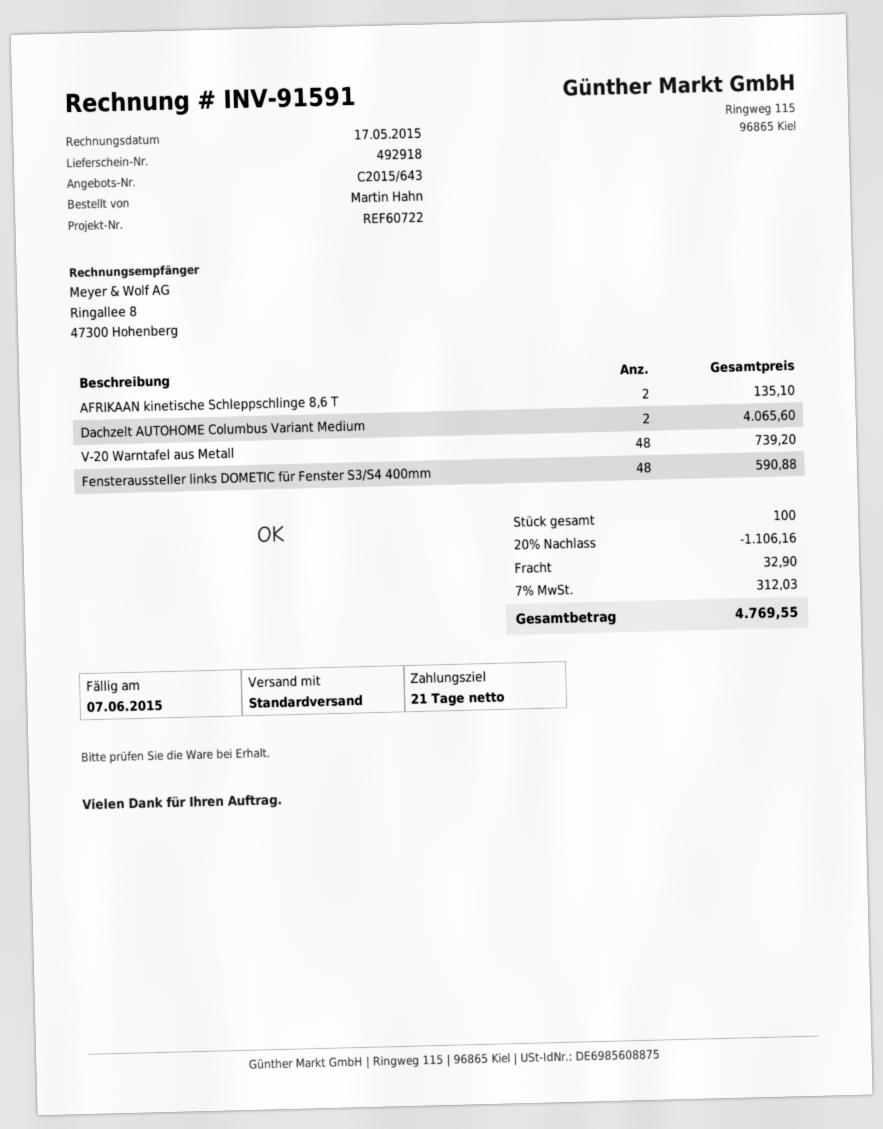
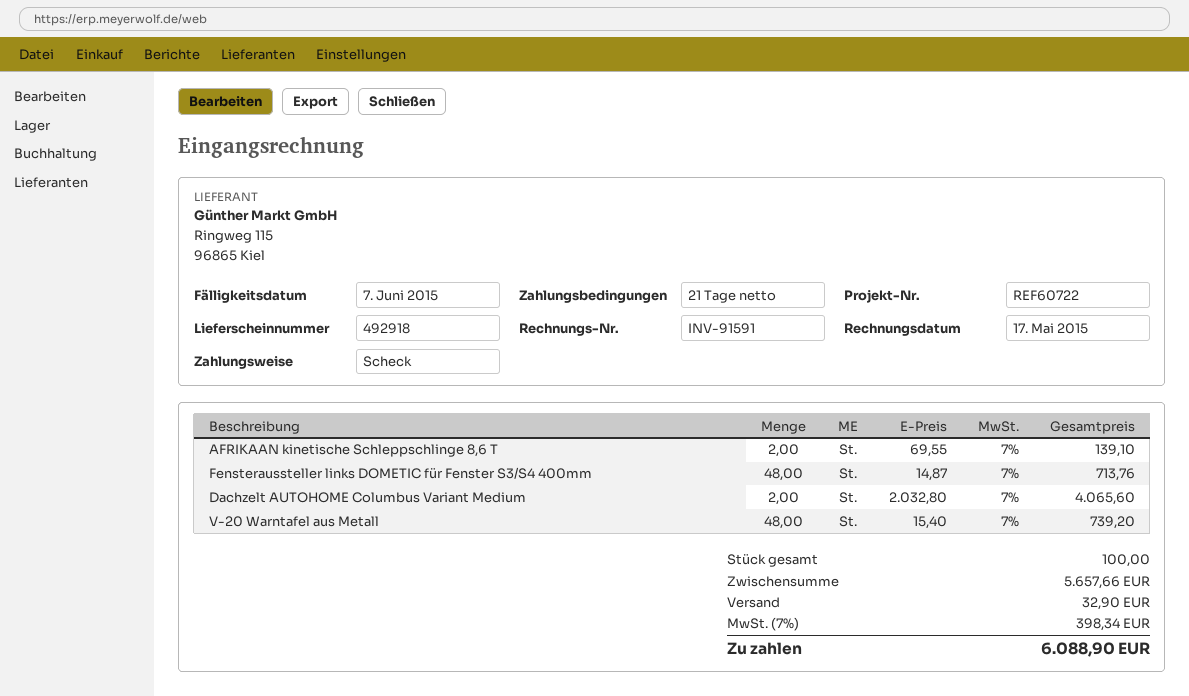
AFRIKAAN kinetische Schleppschlinge 8,6 T: 2 for 135.10 -> 2 for 139.10
Fensteraussteller links DOMETIC für Fenster S3/S4 400mm: 48 for 590.88 -> 48 for 713.76
discount: 20% = 1106.16 -> none
tax: 7% = 312.03 -> 7% = 398.34
total: 4769.55 -> 6088.90

